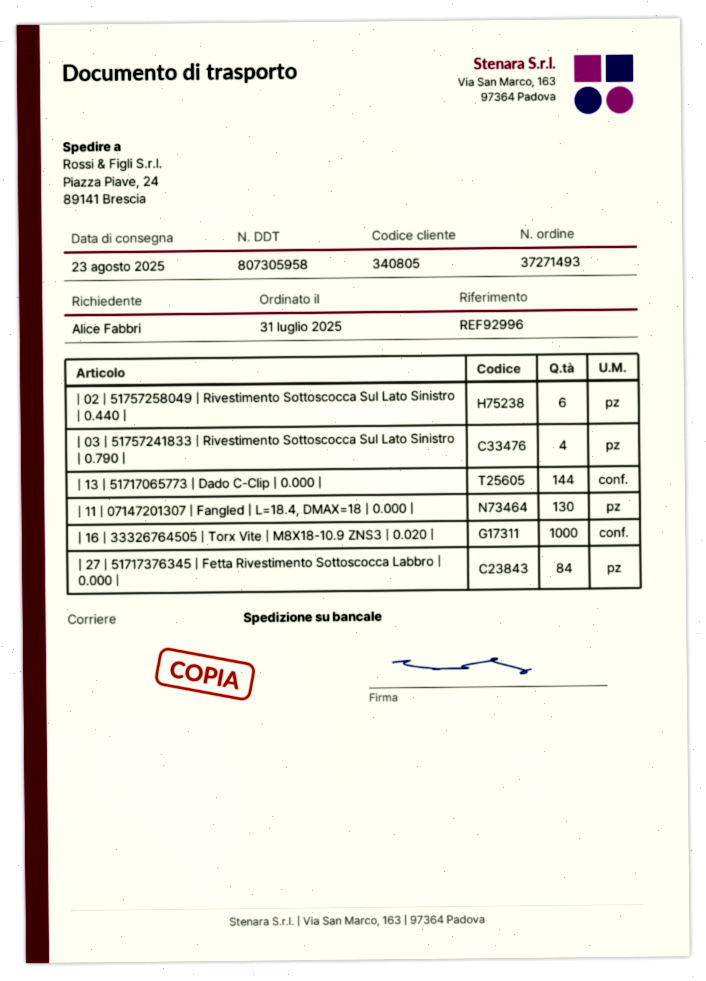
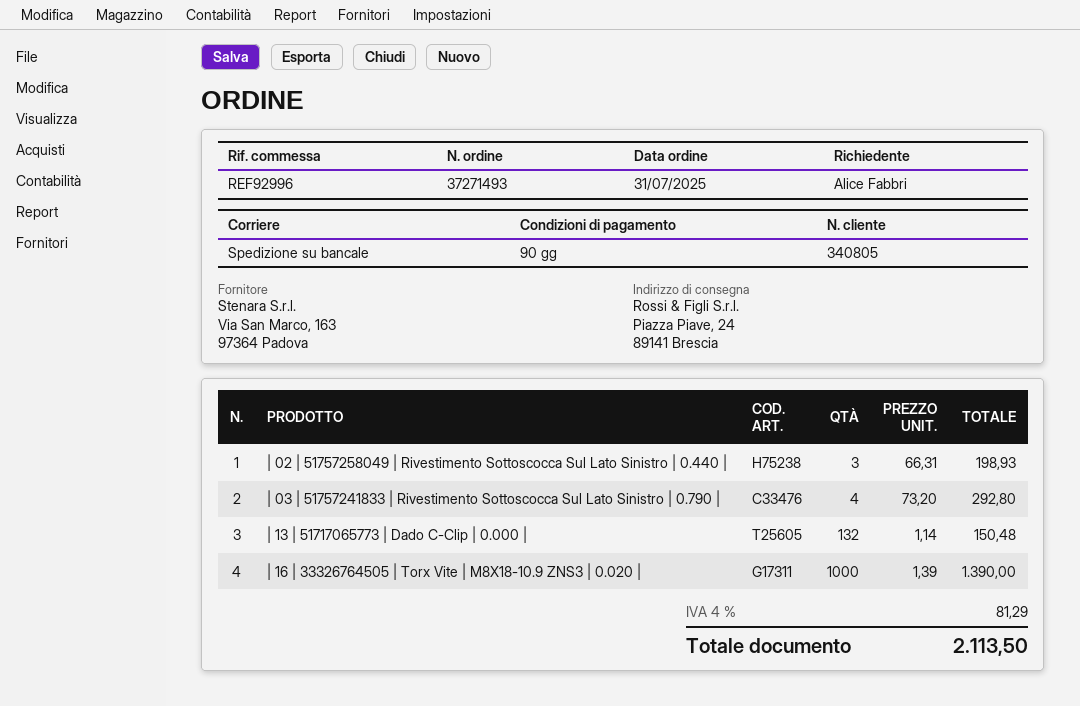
| 02 | 51757258049 | Rivestimento Sottoscocca Sul Lato Sinistro | 0.440 |: 6 -> 3
| 13 | 51717065773 | Dado C-Clip | 0.000 |: 144 -> 132
| 11 | 07147201307 | Fangled | L=18.4, DMAX=18 | 0.000 |: 130 -> none
| 27 | 51717376345 | Fetta Rivestimento Sottoscocca Labbro | 0.000 |: 84 -> none

